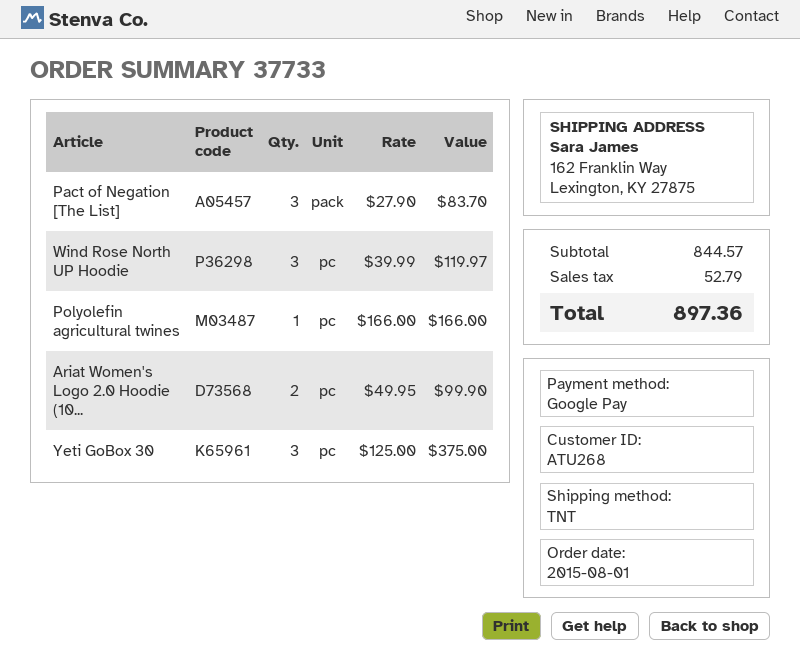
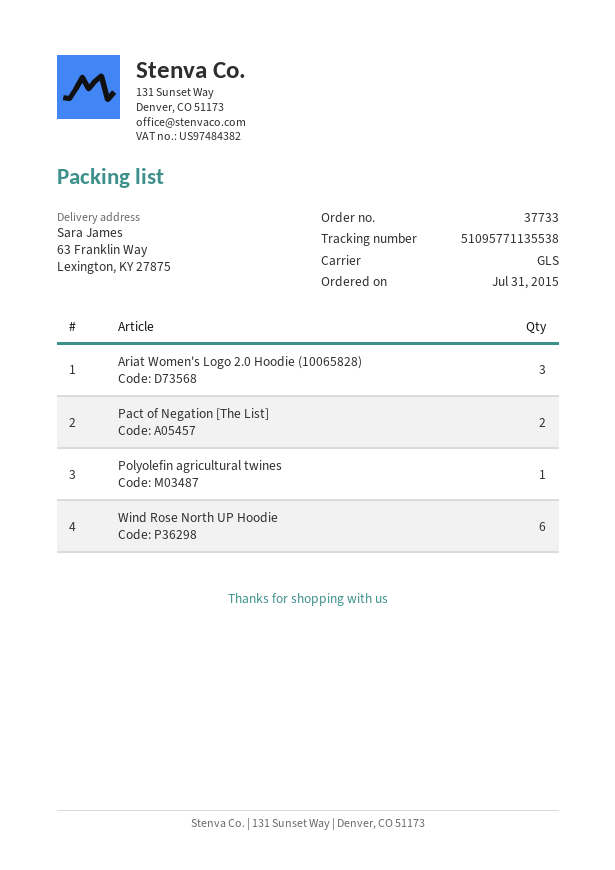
order date: 2015-08-01 -> 2015-07-31
shipping method: TNT -> GLS
ship to: 162 Franklin Way, Lexington, KY 27875 -> 63 Franklin Way, Lexington, KY 27875
Pact of Negation [The List]: 3 -> 2
Wind Rose North UP Hoodie: 3 -> 6
Ariat Women's Logo 2.0 Hoodie (10...: 2 -> 3
Yeti GoBox 30: 3 -> none

